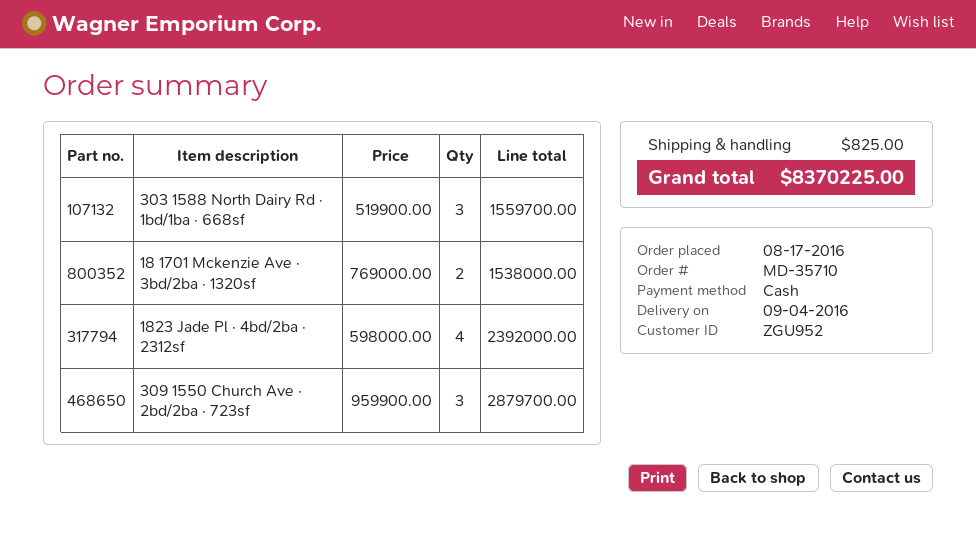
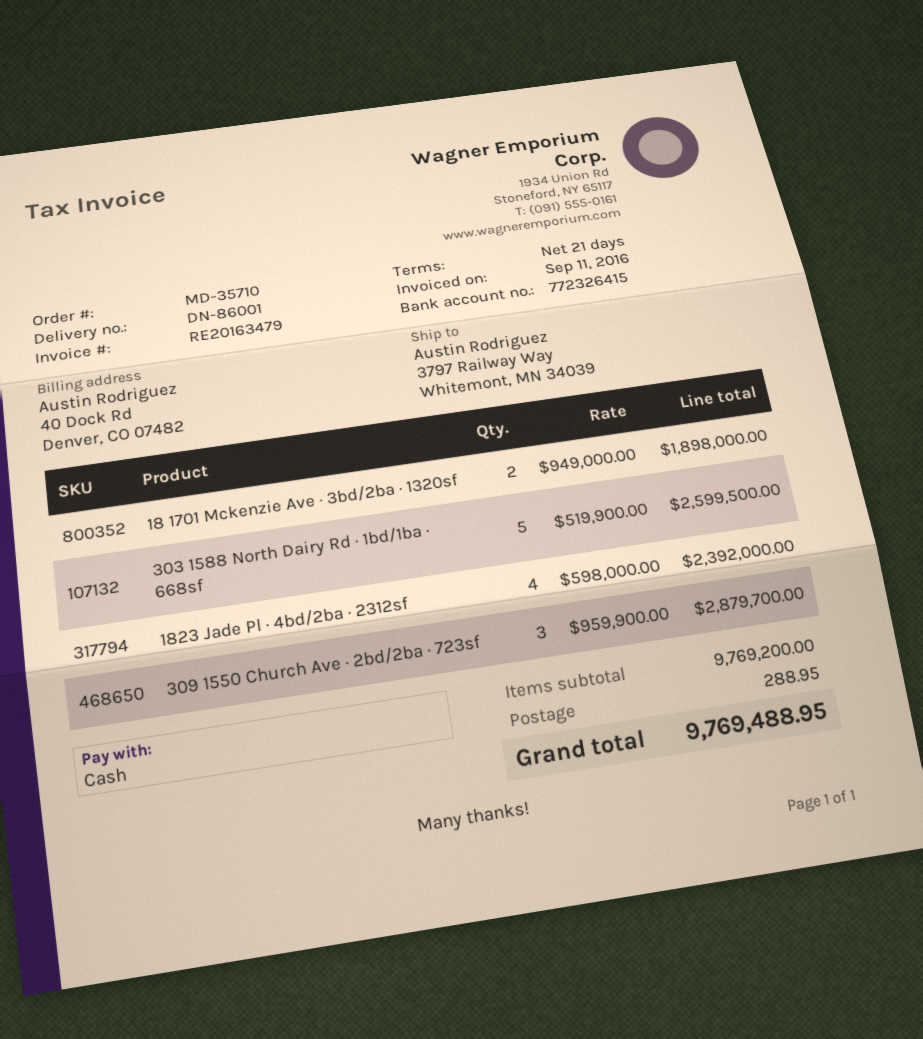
303 1588 North Dairy Rd · 1bd/1ba · 668sf: 3 x 519900.00 = 1559700.00 -> 5 x 519900.00 = 2599500.00
18 1701 Mckenzie Ave · 3bd/2ba · 1320sf: 2 x 769000.00 = 1538000.00 -> 2 x 949000.00 = 1898000.00
shipping: 825.00 -> 288.95
total: 8370225.00 -> 9769488.95

